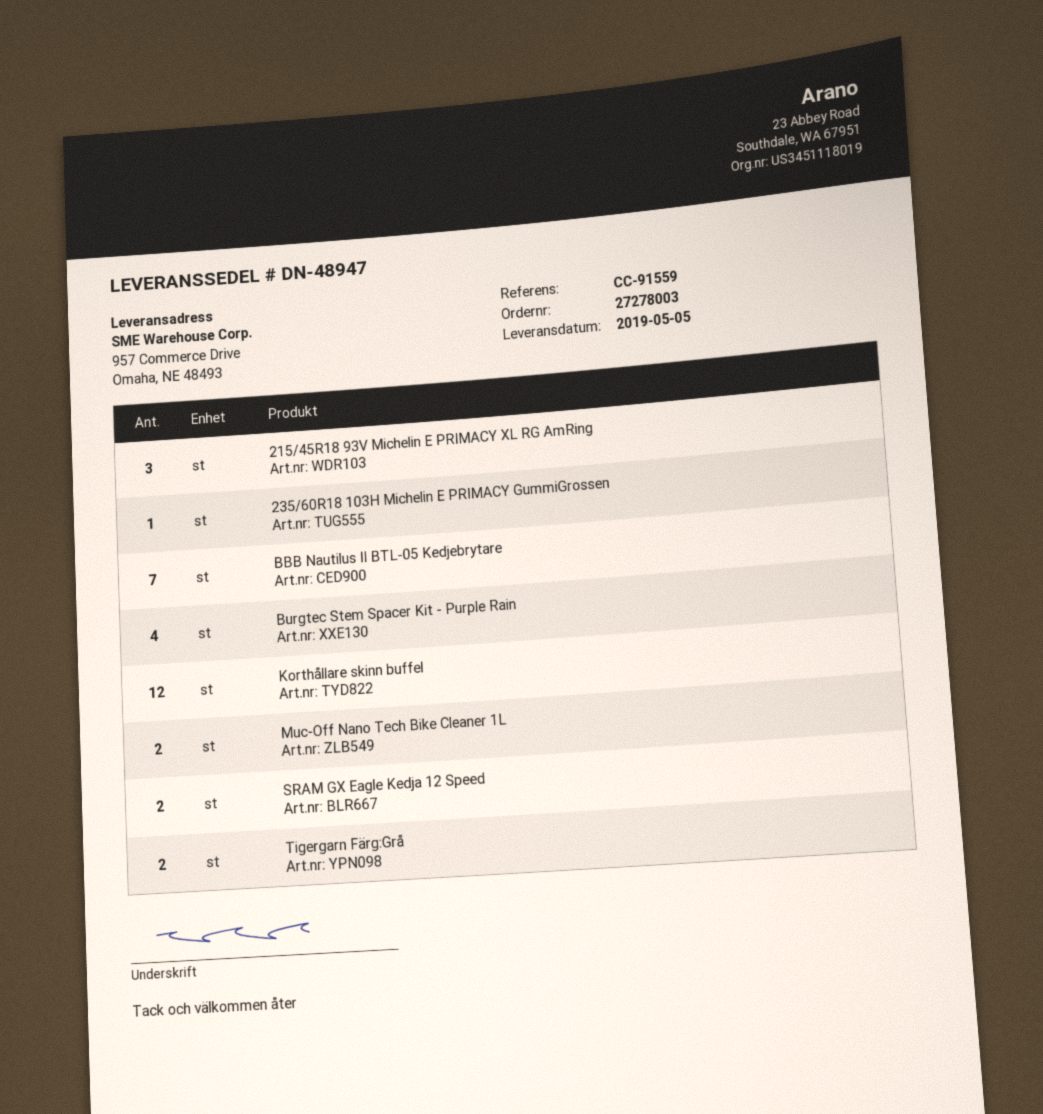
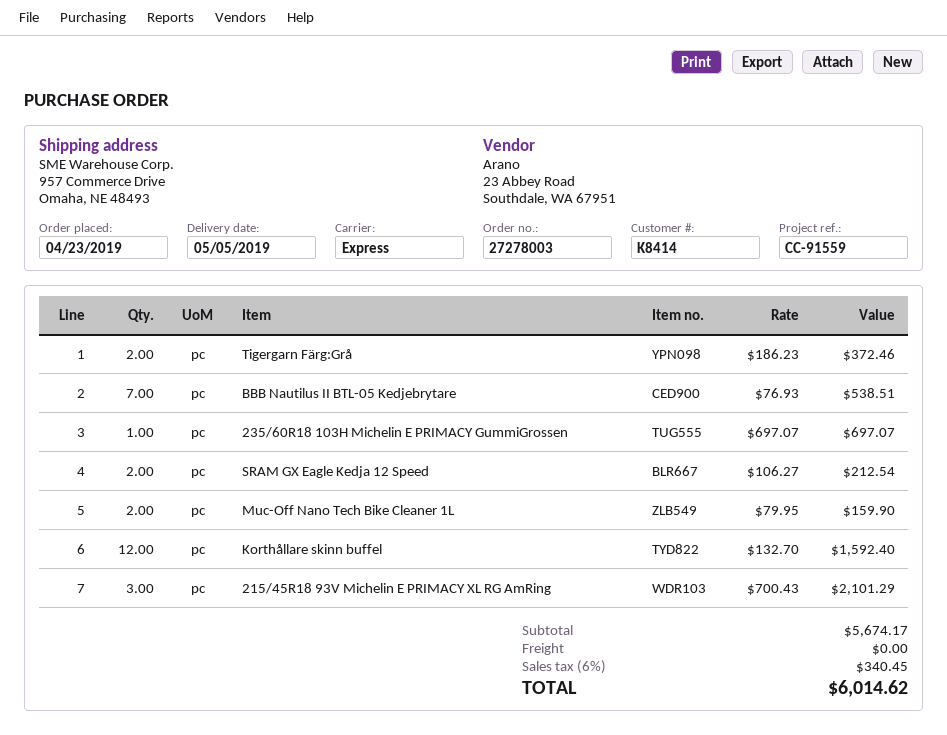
Burgtec Stem Spacer Kit - Purple Rain: 4 -> none

